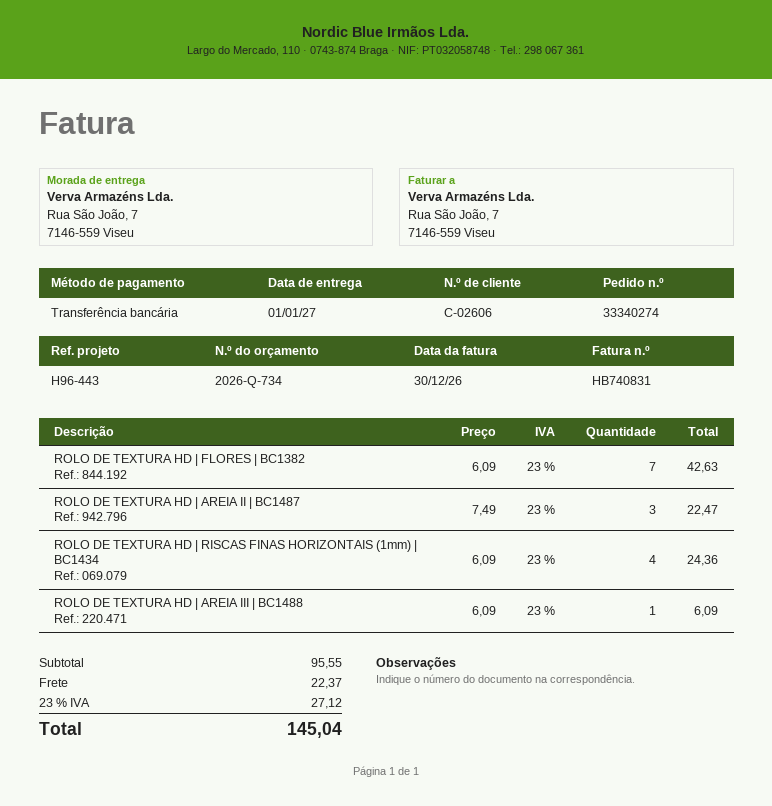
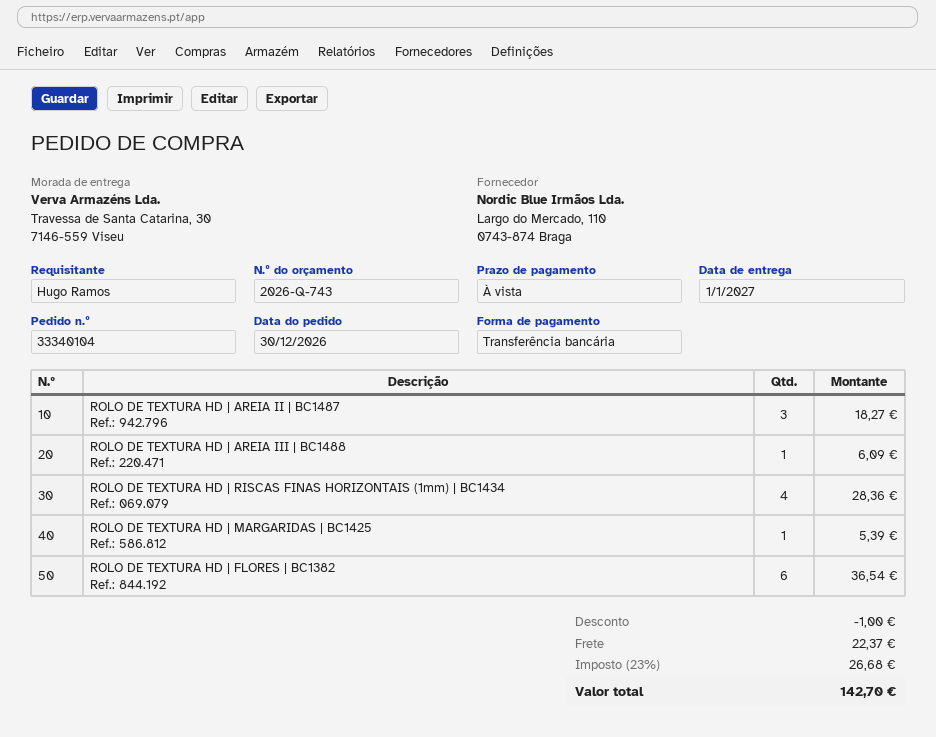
quote number: 2026-Q-734 -> 2026-Q-743
order number: 33340274 -> 33340104
ship to: Rua São João, 7, 7146-559 Viseu -> Travessa de Santa Catarina, 30, 7146-559 Viseu
ROLO DE TEXTURA HD | FLORES | BC1382: 7 for 42.63 -> 6 for 36.54
ROLO DE TEXTURA HD | AREIA II | BC1487: 3 for 22.47 -> 3 for 18.27
ROLO DE TEXTURA HD | RISCAS FINAS HORIZONTAIS (1mm) | BC1434: 4 for 24.36 -> 4 for 28.36
ROLO DE TEXTURA HD | MARGARIDAS | BC1425: none -> 1 for 5.39
discount: none -> 1.00
tax: 23% = 27.12 -> 23% = 26.68
total: 145.04 -> 142.70

